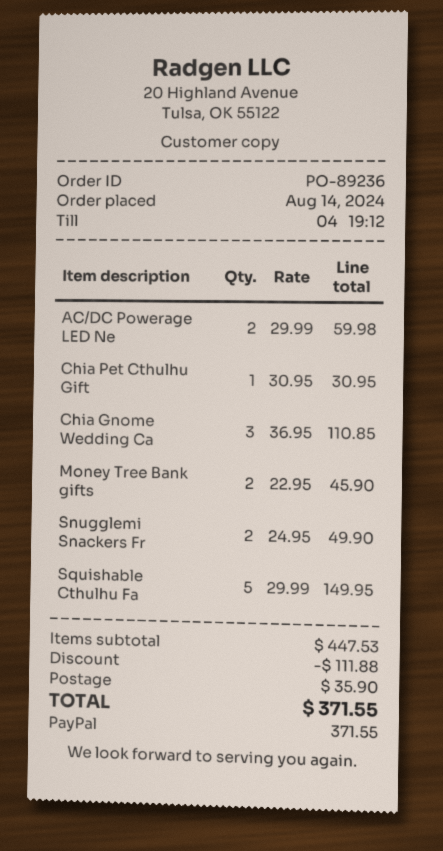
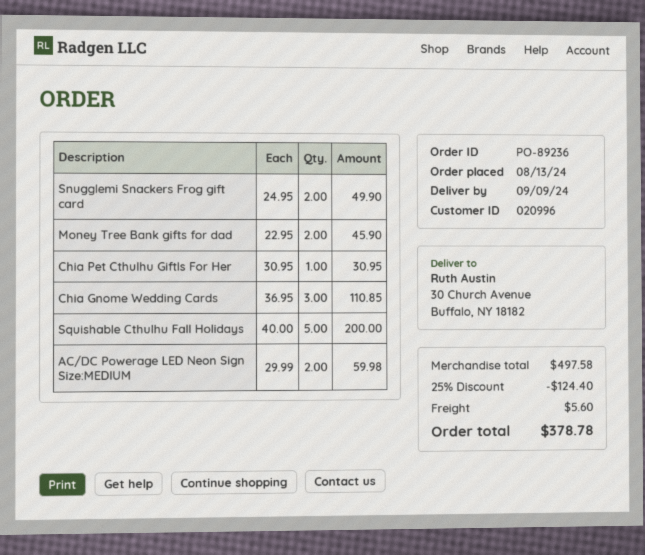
order date: 2024-08-14 -> 2024-08-13
Squishable Cthulhu Fa: 5 x 29.99 = 149.95 -> 5 x 40.00 = 200.00
subtotal: 447.53 -> 497.58
discount: 111.88 -> 124.40
shipping: 35.90 -> 5.60
total: 371.55 -> 378.78

